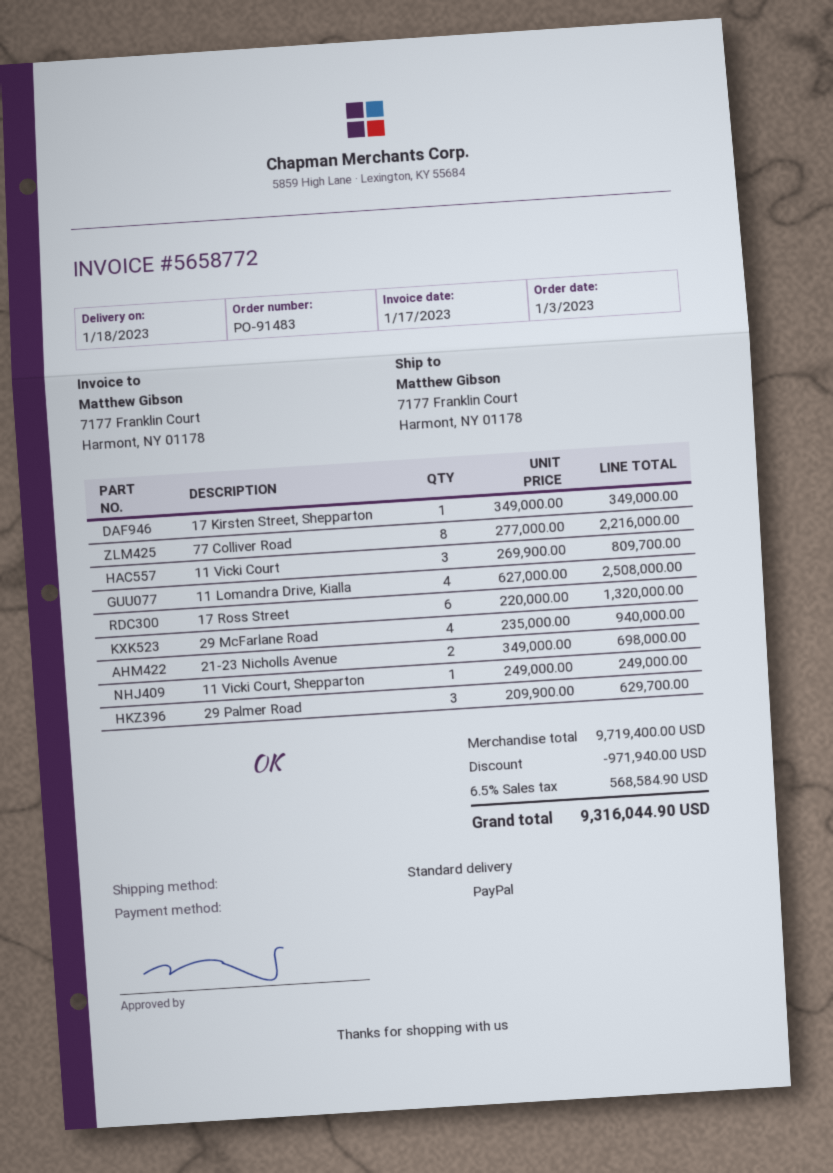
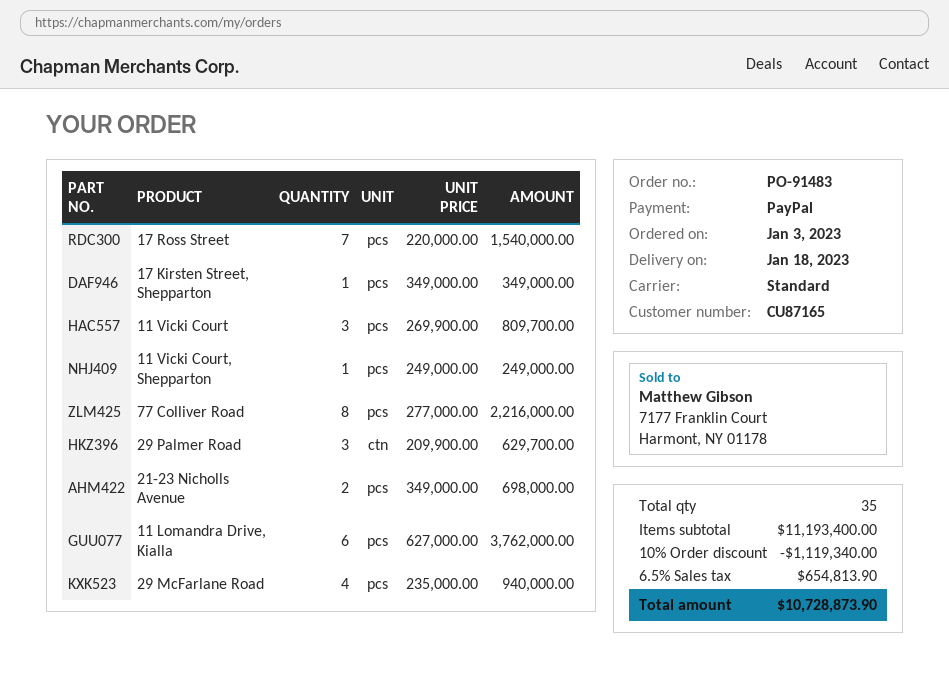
11 Lomandra Drive, Kialla: 4 x 627000.00 = 2508000.00 -> 6 x 627000.00 = 3762000.00
17 Ross Street: 6 x 220000.00 = 1320000.00 -> 7 x 220000.00 = 1540000.00
subtotal: 9719400.00 -> 11193400.00
discount: 971940.00 -> 1119340.00
tax: 6.5% = 568584.90 -> 6.5% = 654813.90
total: 9316044.90 -> 10728873.90

